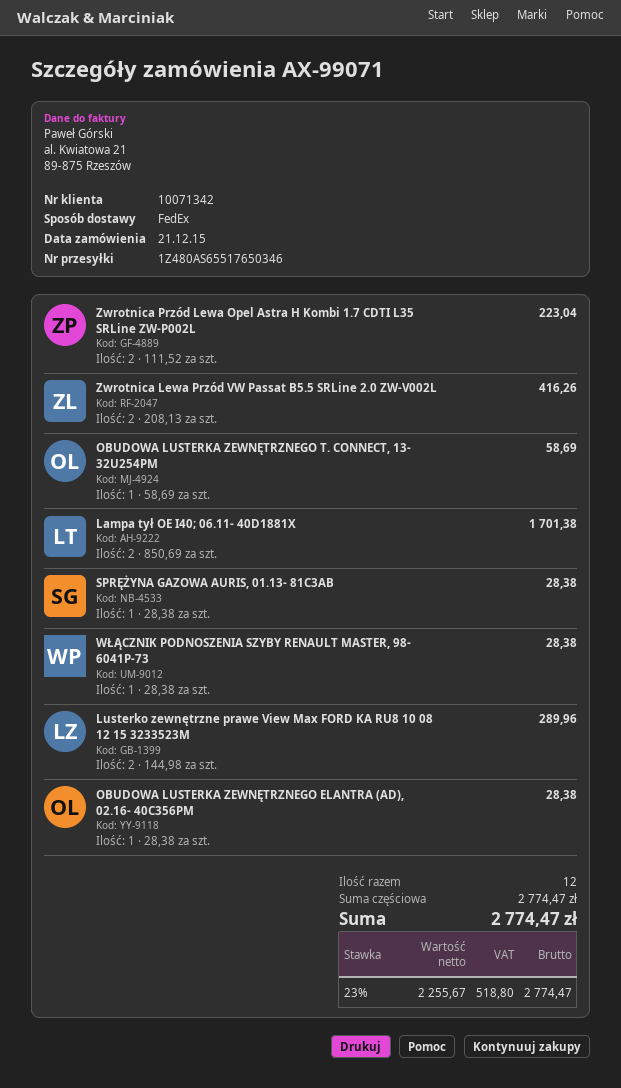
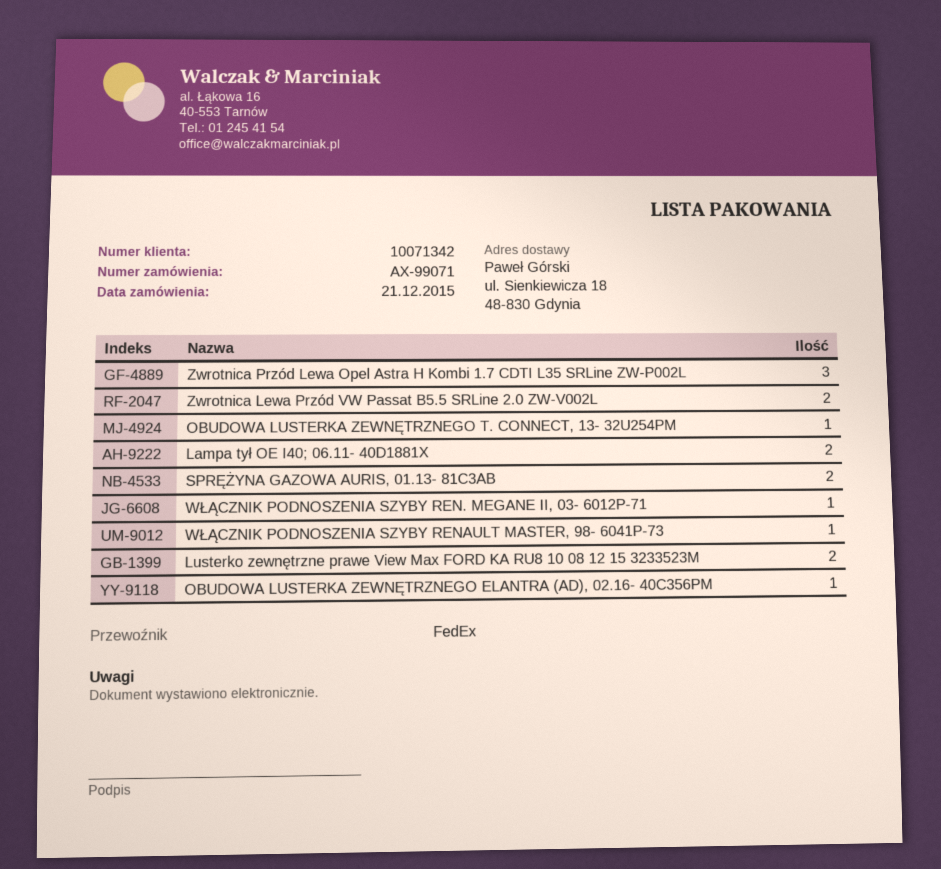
Zwrotnica Przód Lewa Opel Astra H Kombi 1.7 CDTI L35 SRLine ZW-P002L: 2 -> 3
SPRĘŻYNA GAZOWA AURIS, 01.13- 81C3AB: 1 -> 2
WŁĄCZNIK PODNOSZENIA SZYBY REN. MEGANE II, 03- 6012P-71: none -> 1

